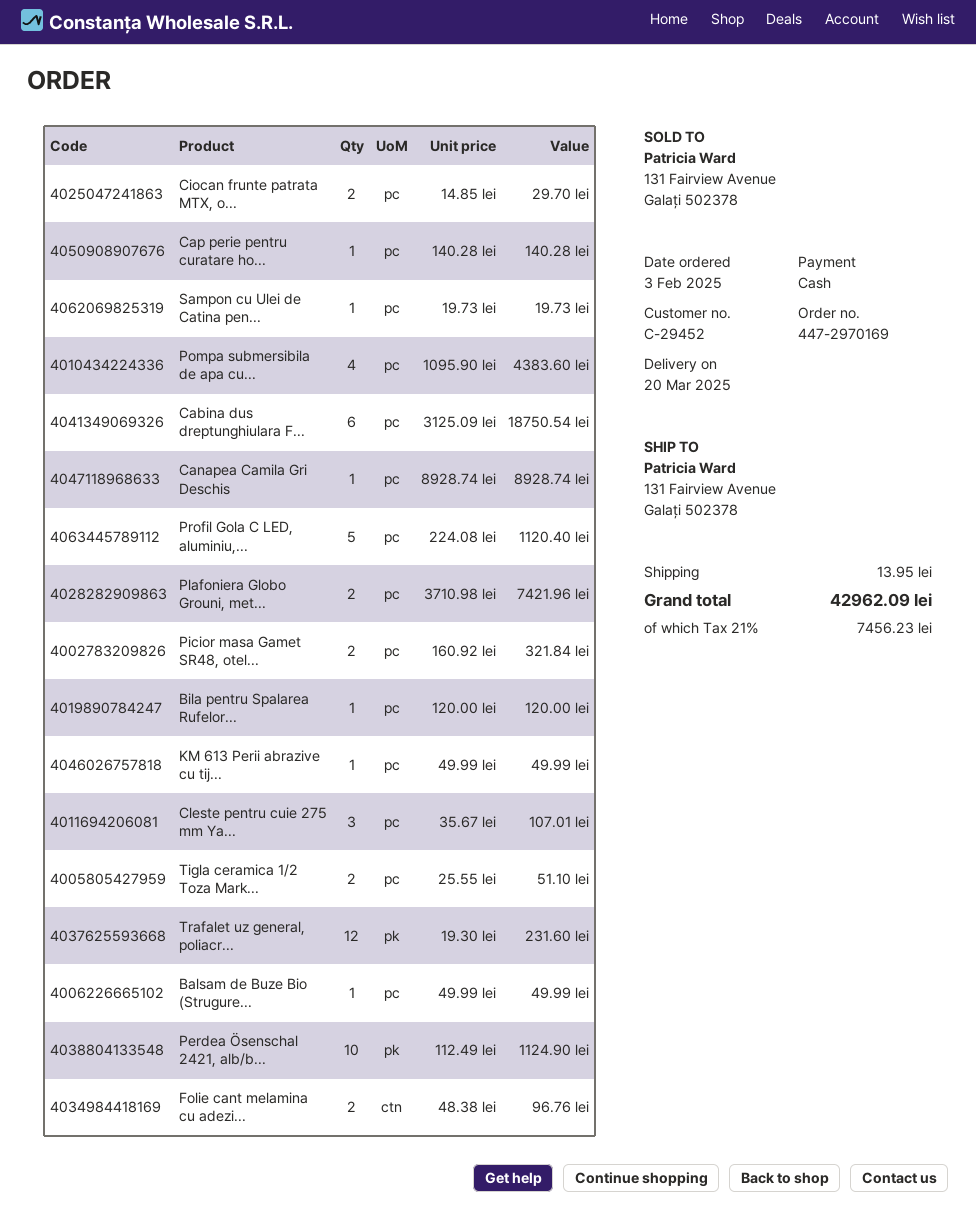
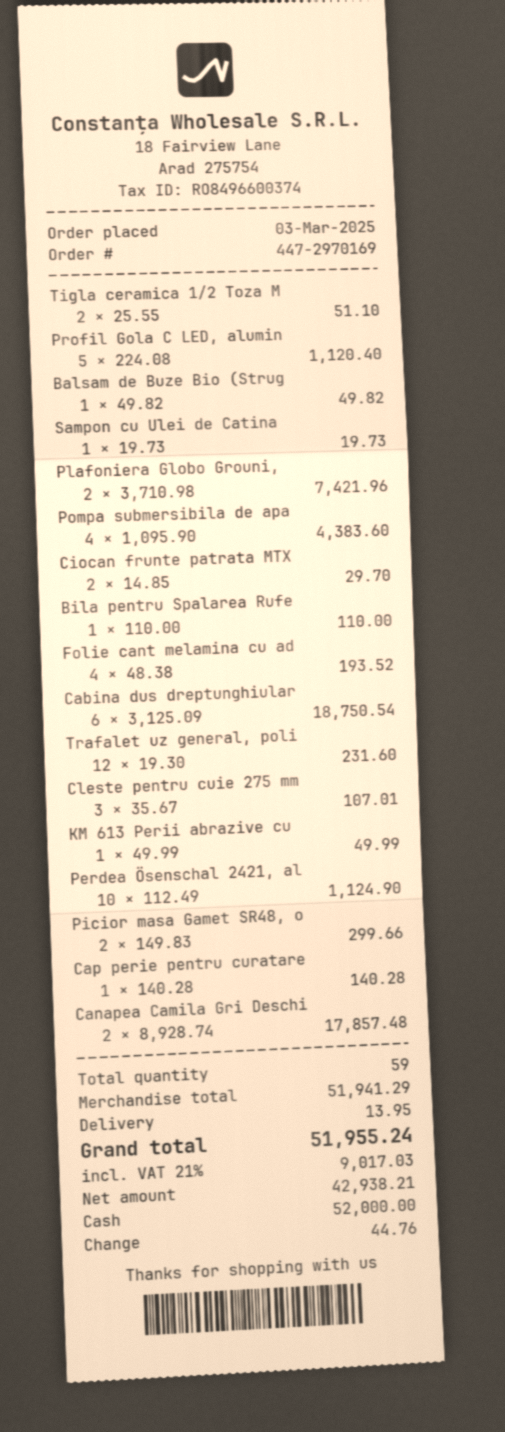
order date: 2025-02-03 -> 2025-03-03
Canapea Camila Gri Deschis: 1 x 8928.74 = 8928.74 -> 2 x 8928.74 = 17857.48
Picior masa Gamet SR48, otel...: 2 x 160.92 = 321.84 -> 2 x 149.83 = 299.66
Bila pentru Spalarea Rufelor...: 1 x 120.00 = 120.00 -> 1 x 110.00 = 110.00
Balsam de Buze Bio (Strugure...: 1 x 49.99 = 49.99 -> 1 x 49.82 = 49.82
Folie cant melamina cu adezi...: 2 x 48.38 = 96.76 -> 4 x 48.38 = 193.52
tax: 21% = 7456.23 -> 21% = 9017.03
total: 42962.09 -> 51955.24

